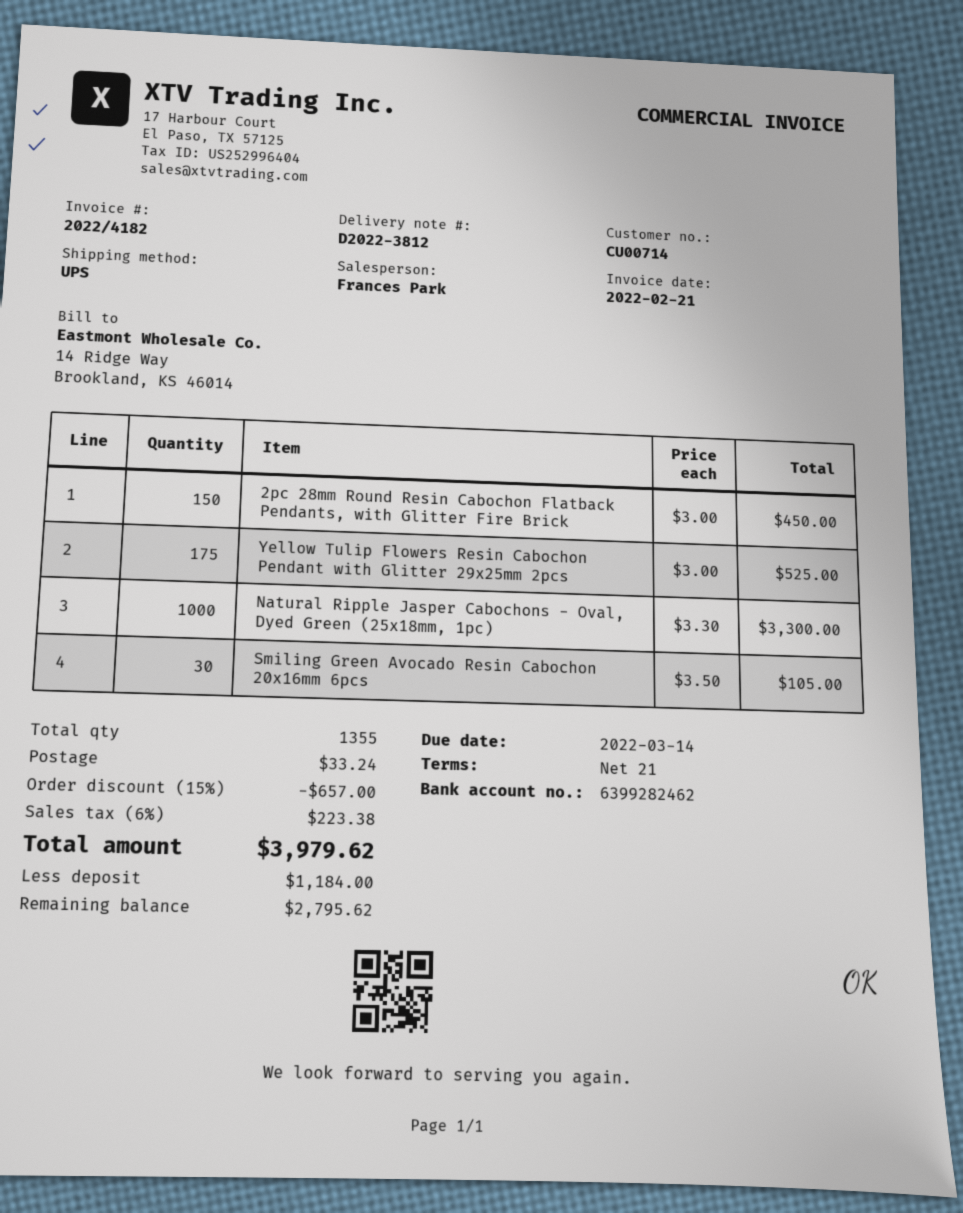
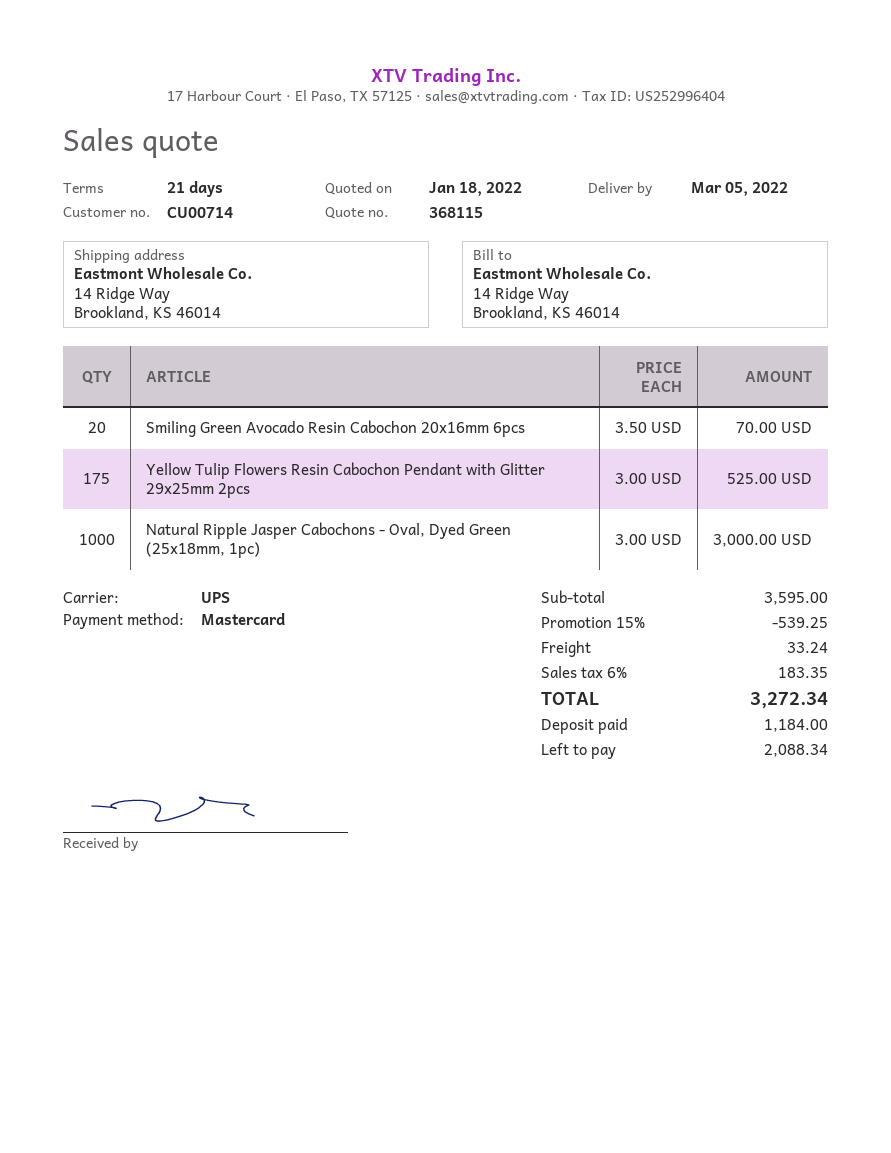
2pc 28mm Round Resin Cabochon Flatback Pendants, with Glitter Fire Brick: 150 x 3.00 = 450.00 -> none
Natural Ripple Jasper Cabochons - Oval, Dyed Green (25x18mm, 1pc): 1000 x 3.30 = 3300.00 -> 1000 x 3.00 = 3000.00
Smiling Green Avocado Resin Cabochon 20x16mm 6pcs: 30 x 3.50 = 105.00 -> 20 x 3.50 = 70.00
discount: 15% = 657.00 -> 15% = 539.25
tax: 6% = 223.38 -> 6% = 183.35
total: 3979.62 -> 3272.34
balance: 2795.62 -> 2088.34

